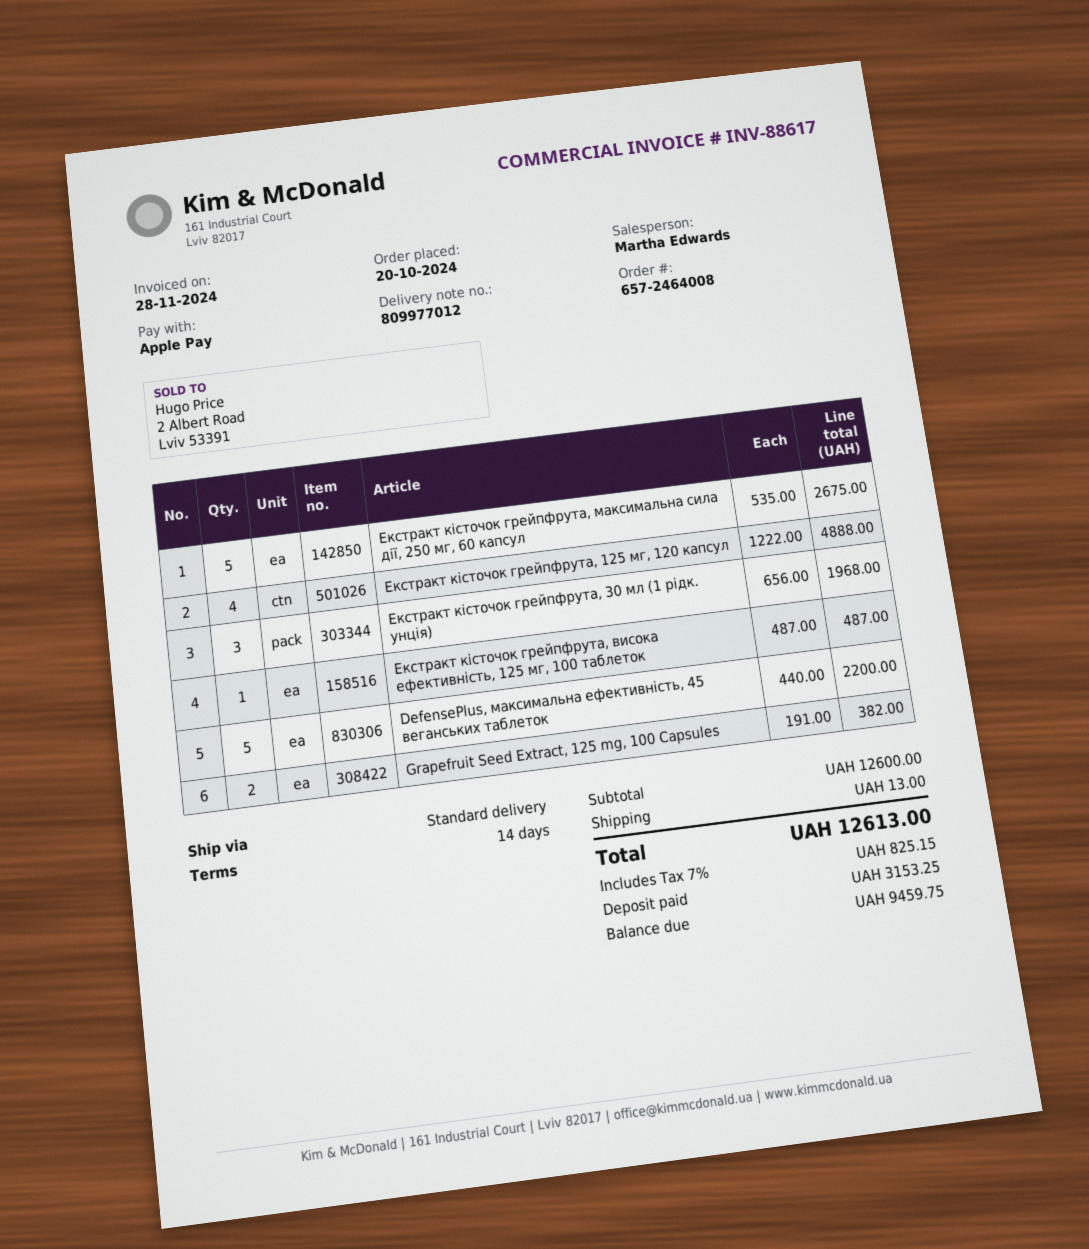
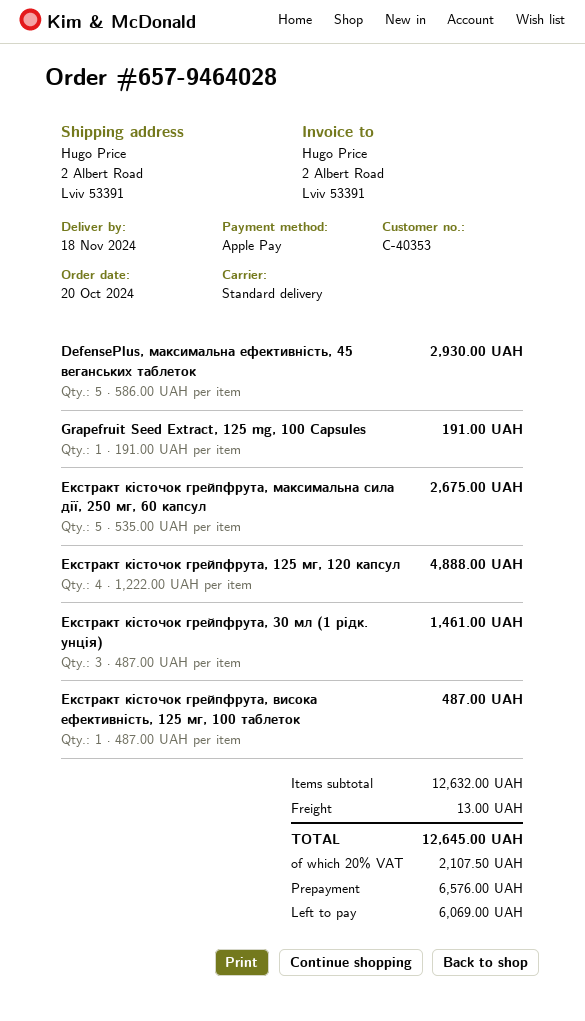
order number: 657-2464008 -> 657-9464028
Екстракт кісточок грейпфрута, 30 мл (1 рідк. унція): 3 x 656.00 = 1968.00 -> 3 x 487.00 = 1461.00
DefensePlus, максимальна ефективність, 45 веганських таблеток: 5 x 440.00 = 2200.00 -> 5 x 586.00 = 2930.00
Grapefruit Seed Extract, 125 mg, 100 Capsules: 2 x 191.00 = 382.00 -> 1 x 191.00 = 191.00
subtotal: 12600.00 -> 12632.00
tax: 7% = 825.15 -> 20% = 2107.50
total: 12613.00 -> 12645.00
deposit: 3153.25 -> 6576.00
balance: 9459.75 -> 6069.00

